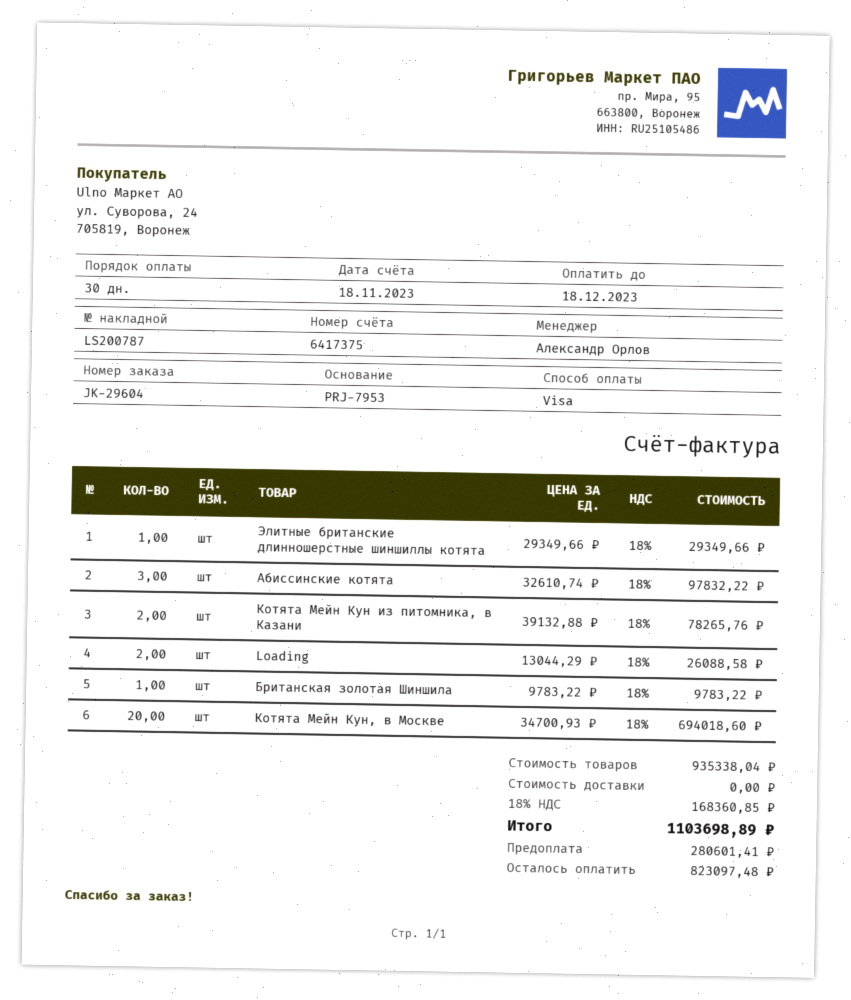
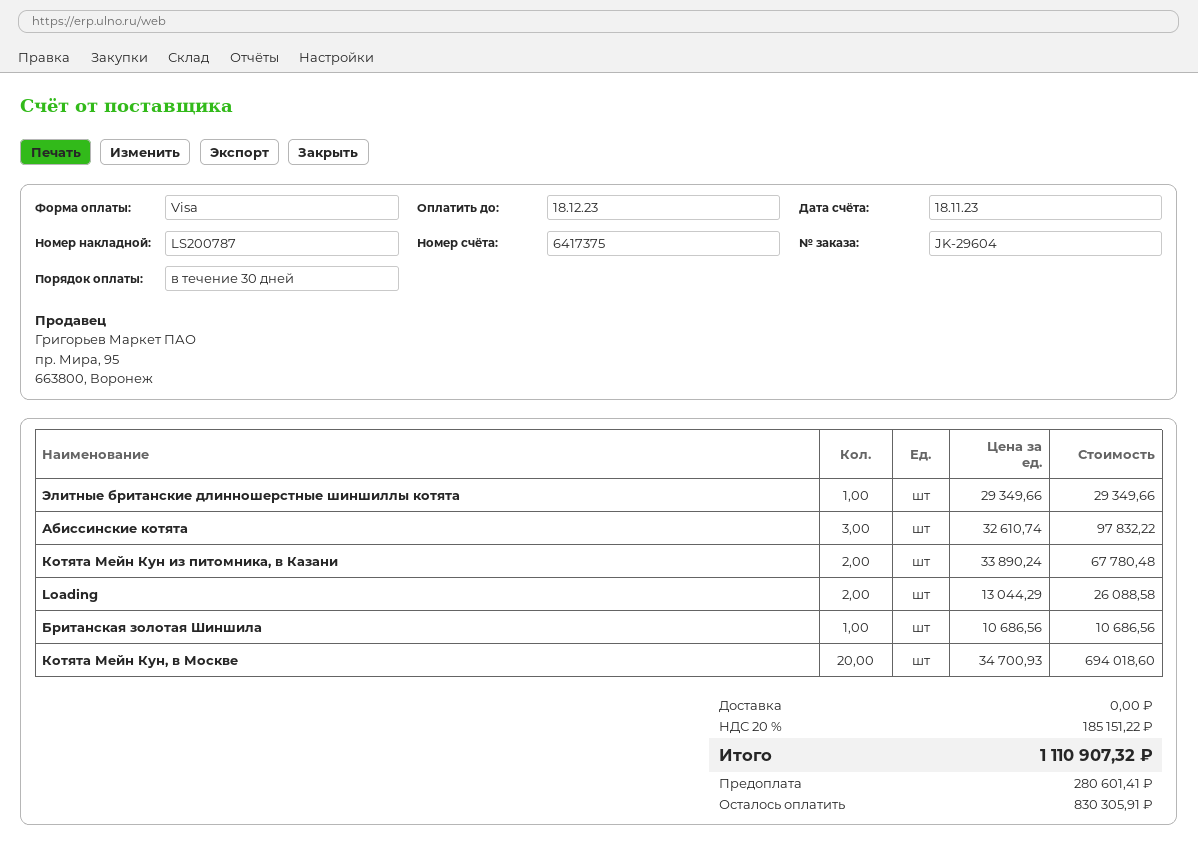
Котята Мейн Кун из питомника, в Казани: 2 x 39132.88 = 78265.76 -> 2 x 33890.24 = 67780.48
Британская золотая Шиншила: 1 x 9783.22 = 9783.22 -> 1 x 10686.56 = 10686.56
tax: 18% = 168360.85 -> 20% = 185151.22
total: 1103698.89 -> 1110907.32
balance: 823097.48 -> 830305.91

